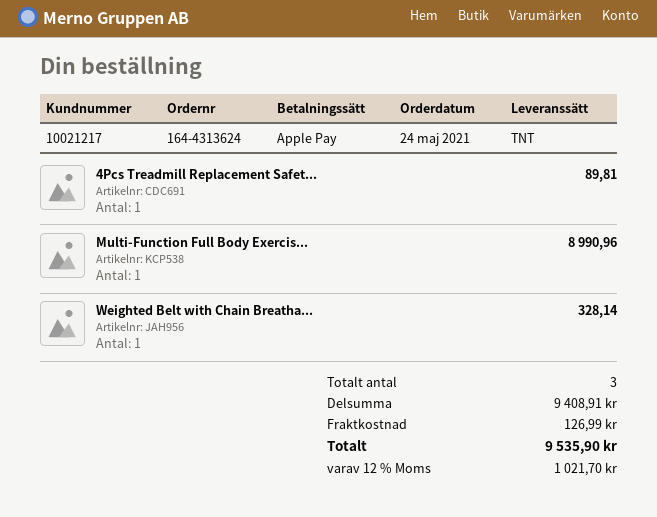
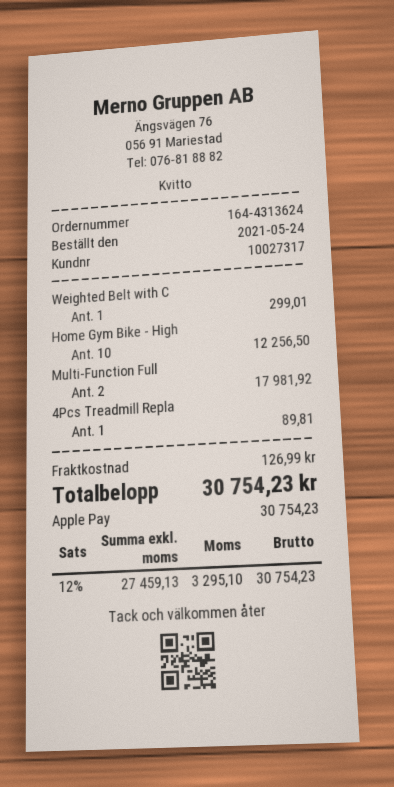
customer number: 10021217 -> 10027317
Multi-Function Full Body Exercis...: 1 for 8990.96 -> 2 for 17981.92
Weighted Belt with Chain Breatha...: 1 for 328.14 -> 1 for 299.01
Home Gym Bike - High: none -> 10 for 12256.50
tax: 12% = 1021.70 -> 12% = 3295.10
total: 9535.90 -> 30754.23

